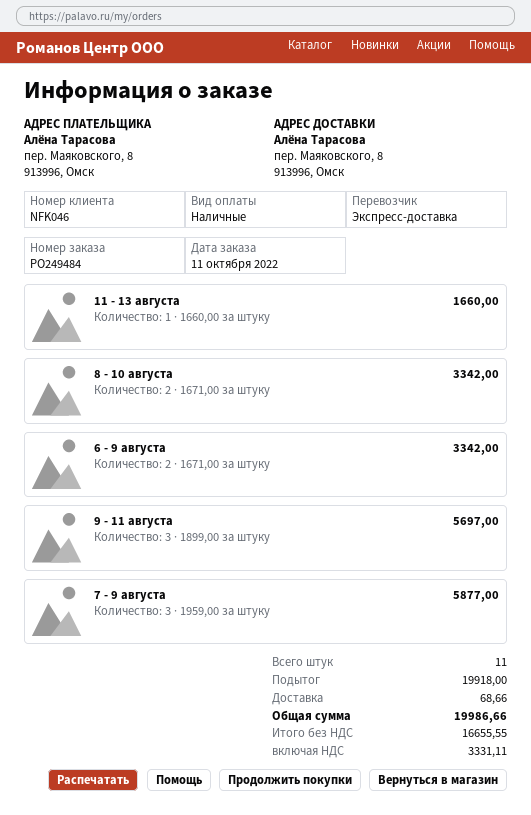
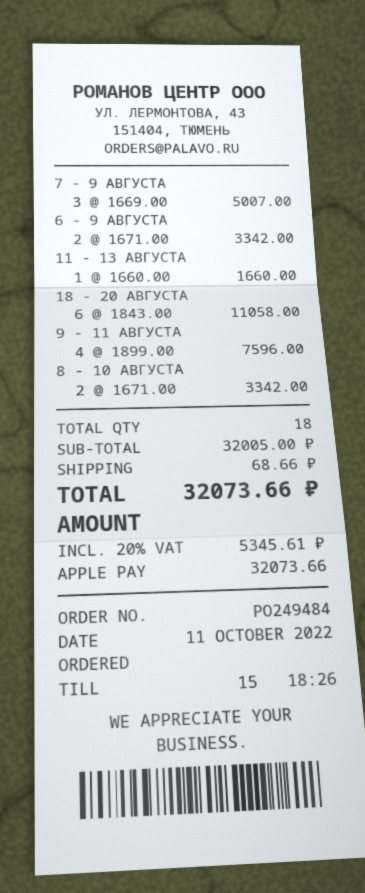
payment method: cash -> Apple Pay
9 - 11 августа: 3 x 1899.00 = 5697.00 -> 4 x 1899.00 = 7596.00
7 - 9 августа: 3 x 1959.00 = 5877.00 -> 3 x 1669.00 = 5007.00
18 - 20 АВГУСТА: none -> 6 x 1843.00 = 11058.00
total quantity: 11 -> 18
subtotal: 19918.00 -> 32005.00
tax: 3331.11 -> 5345.61
total: 19986.66 -> 32073.66

